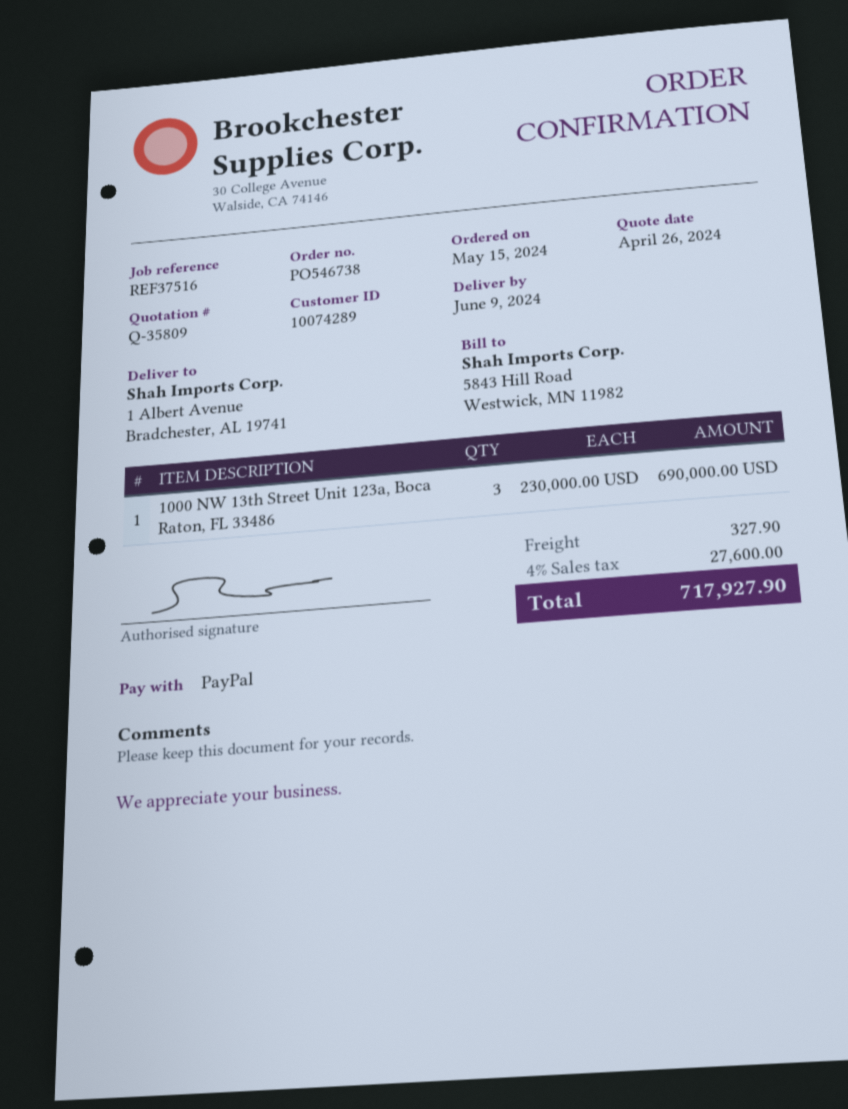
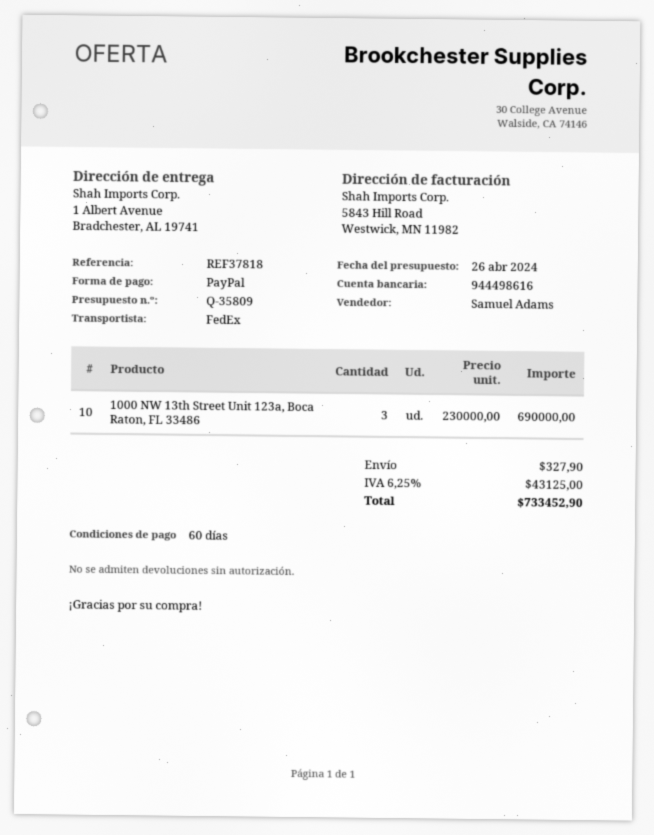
reference: REF37516 -> REF37818
tax: 4% = 27600.00 -> 6.25% = 43125.00
total: 717927.90 -> 733452.90

